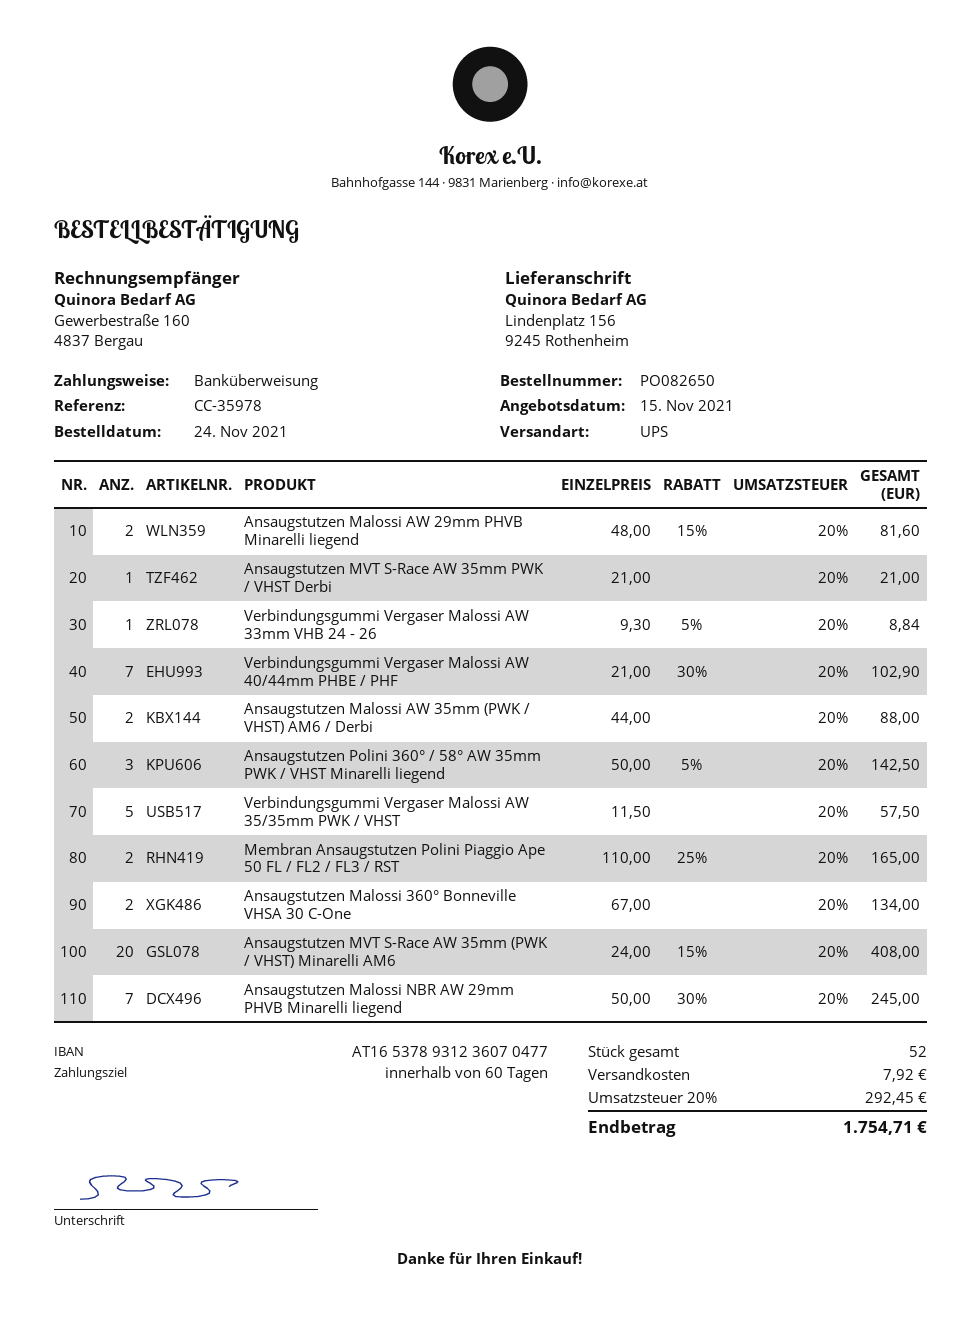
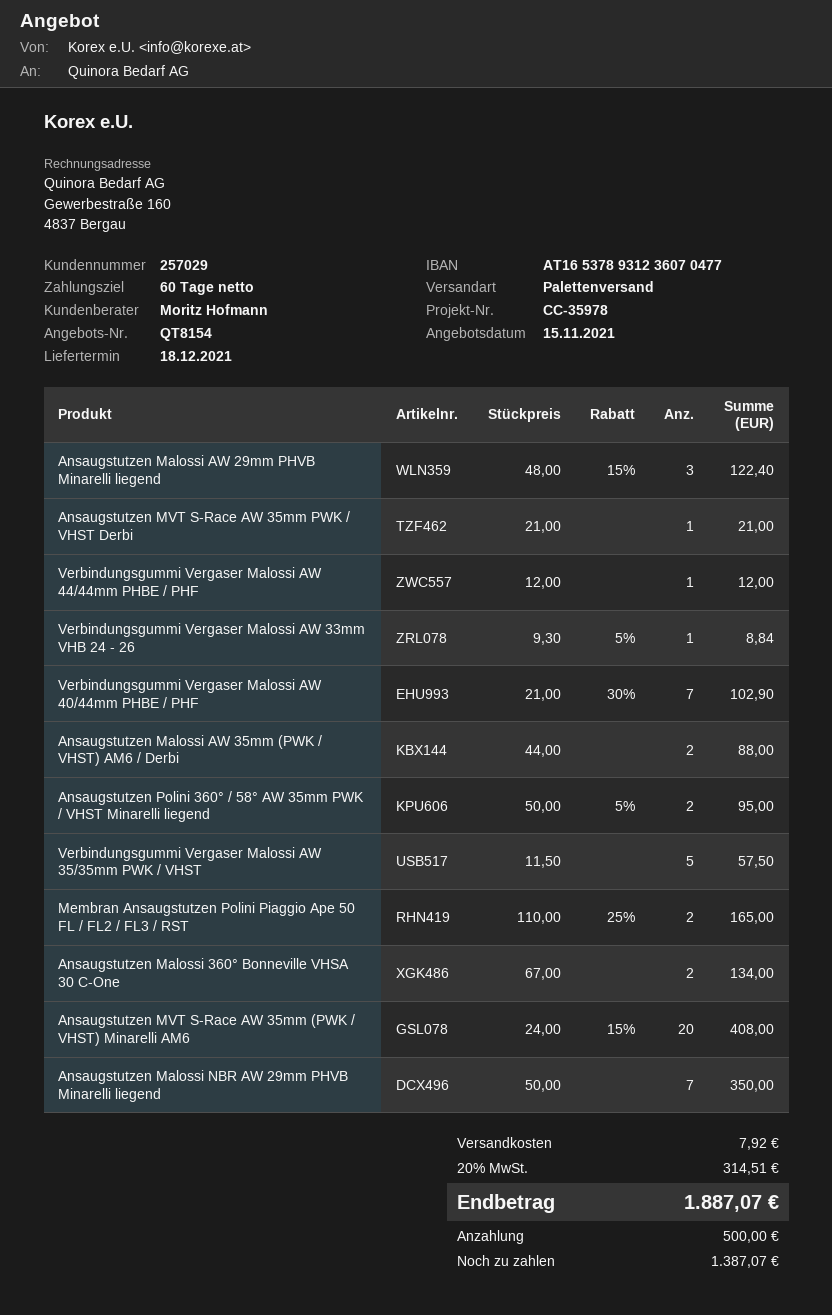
shipping method: UPS -> pallet freight
Ansaugstutzen Malossi AW 29mm PHVB Minarelli liegend: 2 x 48.00 - 15% = 81.60 -> 3 x 48.00 - 15% = 122.40
Ansaugstutzen Polini 360° / 58° AW 35mm PWK / VHST Minarelli liegend: 3 x 50.00 - 5% = 142.50 -> 2 x 50.00 - 5% = 95.00
Ansaugstutzen Malossi NBR AW 29mm PHVB Minarelli liegend: 7 x 50.00 - 30% = 245.00 -> 7 x 50.00 = 350.00
Verbindungsgummi Vergaser Malossi AW 44/44mm PHBE / PHF: none -> 1 x 12.00 = 12.00
tax: 20% = 292.45 -> 20% = 314.51
total: 1754.71 -> 1887.07

